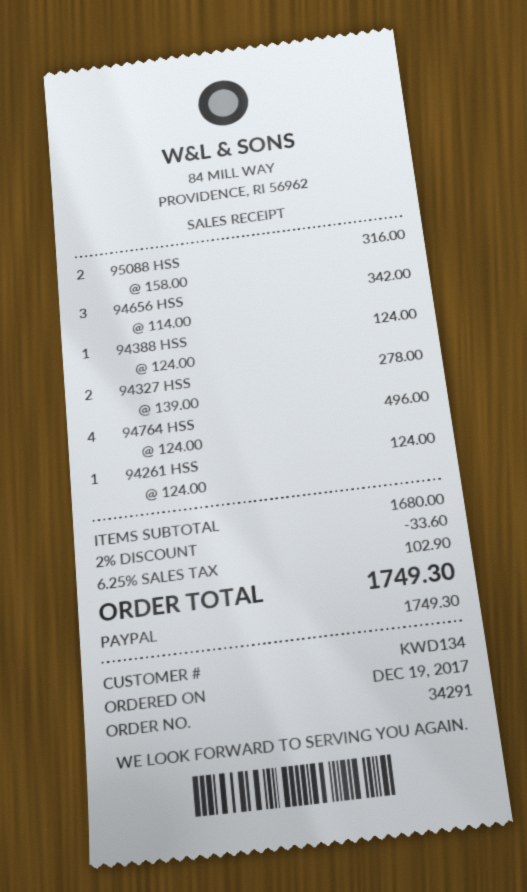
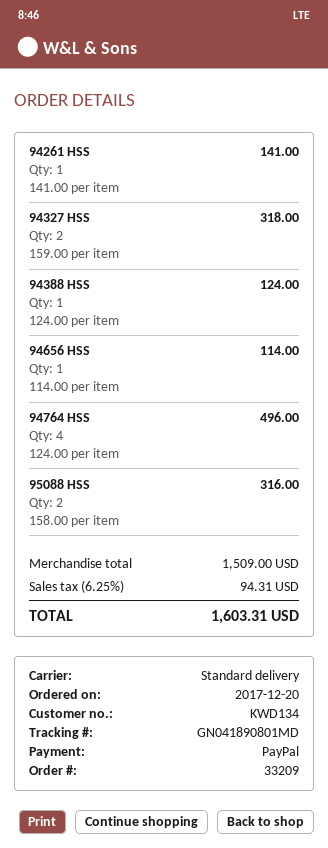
order number: 34291 -> 33209
order date: 2017-12-19 -> 2017-12-20
94656 HSS: 3 x 114.00 = 342.00 -> 1 x 114.00 = 114.00
94327 HSS: 2 x 139.00 = 278.00 -> 2 x 159.00 = 318.00
94261 HSS: 1 x 124.00 = 124.00 -> 1 x 141.00 = 141.00
subtotal: 1680.00 -> 1509.00
discount: 2% = 33.60 -> none
tax: 6.25% = 102.90 -> 6.25% = 94.31
total: 1749.30 -> 1603.31

